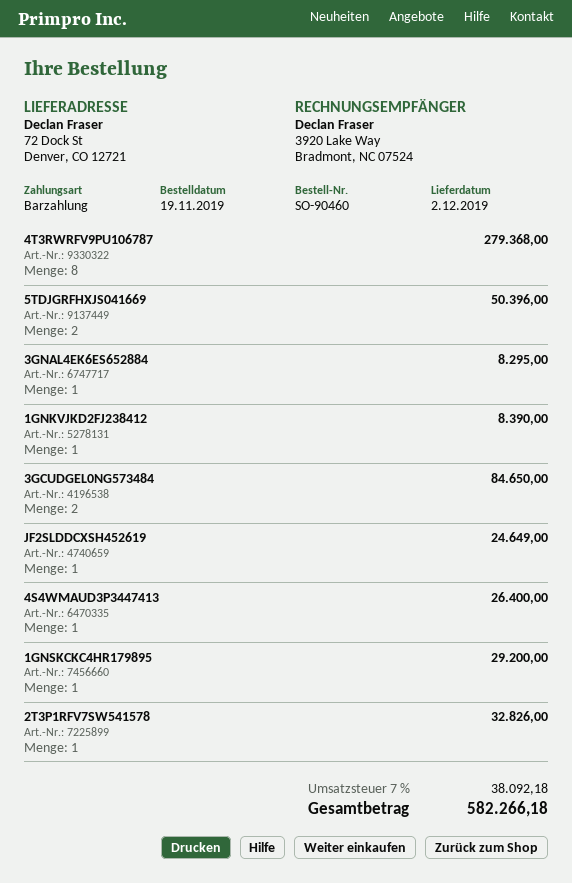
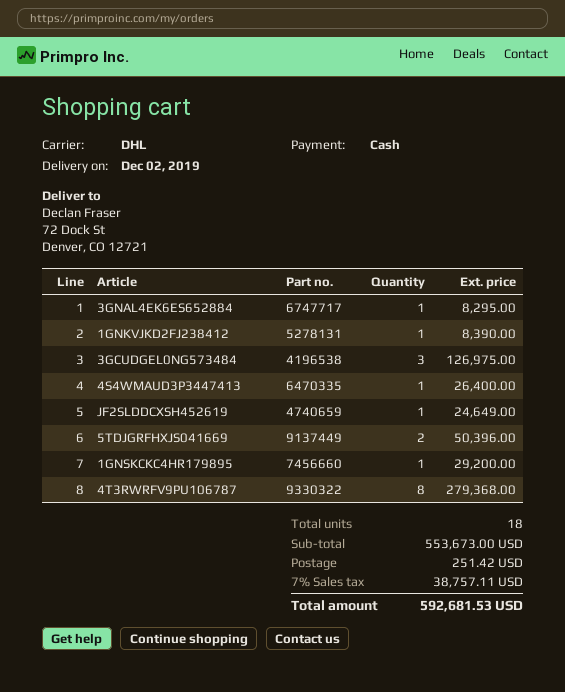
3GCUDGEL0NG573484: 2 for 84650.00 -> 3 for 126975.00
2T3P1RFV7SW541578: 1 for 32826.00 -> none
shipping: none -> 251.42
tax: 7% = 38092.18 -> 7% = 38757.11
total: 582266.18 -> 592681.53

